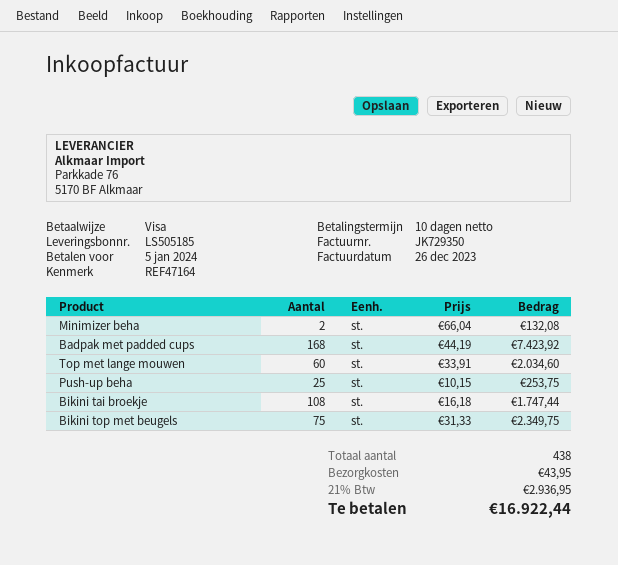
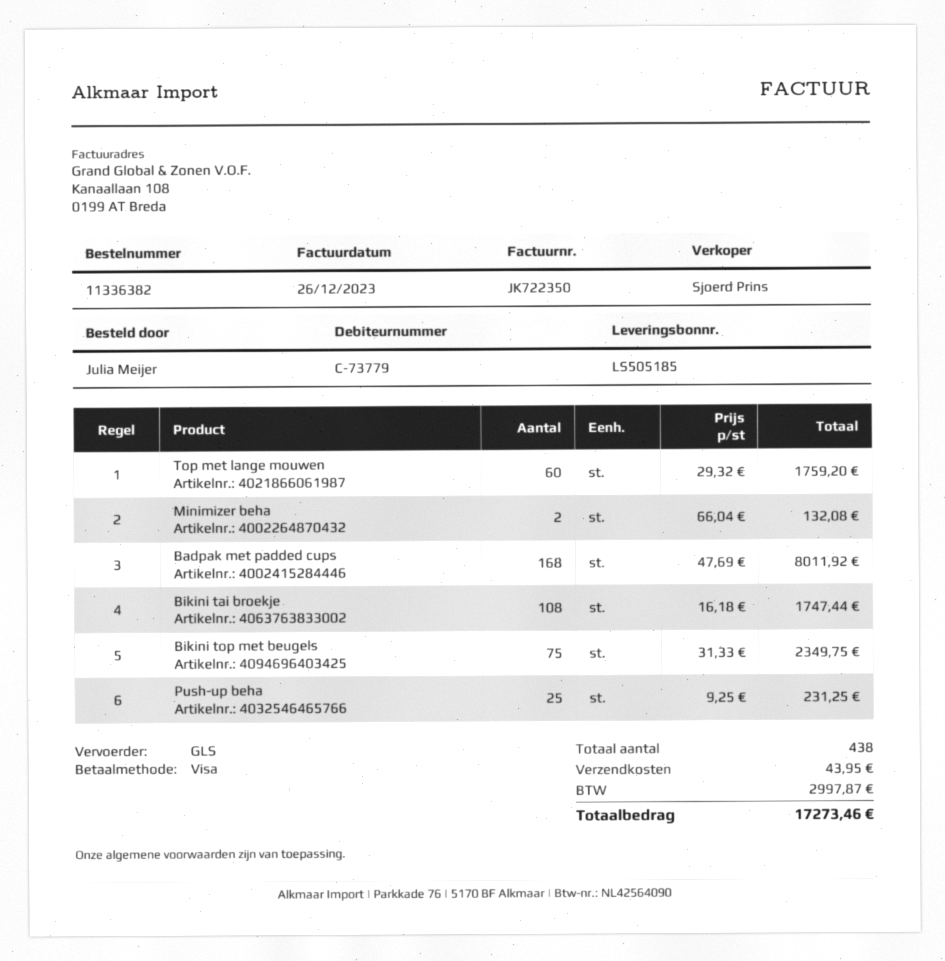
invoice number: JK729350 -> JK722350
Badpak met padded cups: 168 x 44.19 = 7423.92 -> 168 x 47.69 = 8011.92
Top met lange mouwen: 60 x 33.91 = 2034.60 -> 60 x 29.32 = 1759.20
Push-up beha: 25 x 10.15 = 253.75 -> 25 x 9.25 = 231.25
tax: 2936.95 -> 2997.87
total: 16922.44 -> 17273.46

